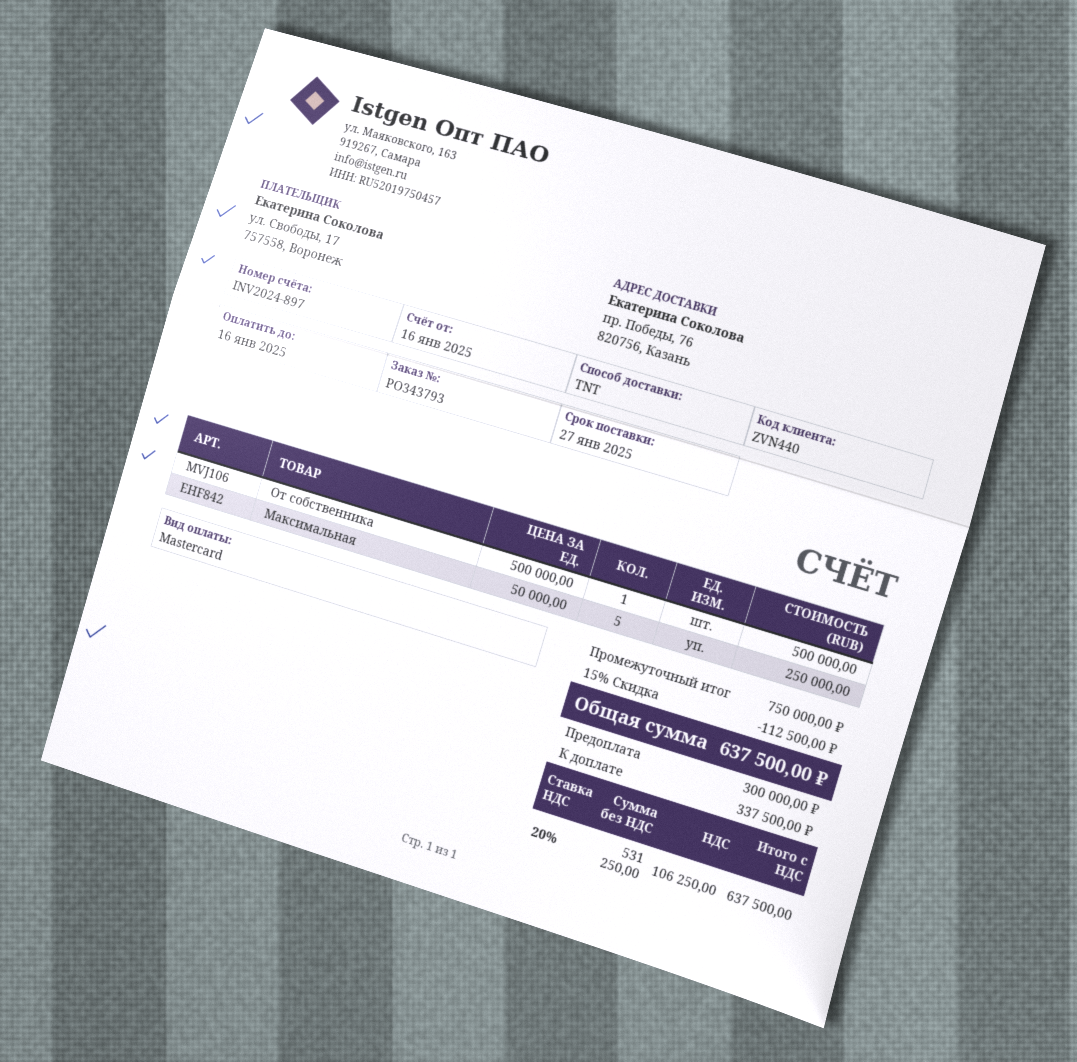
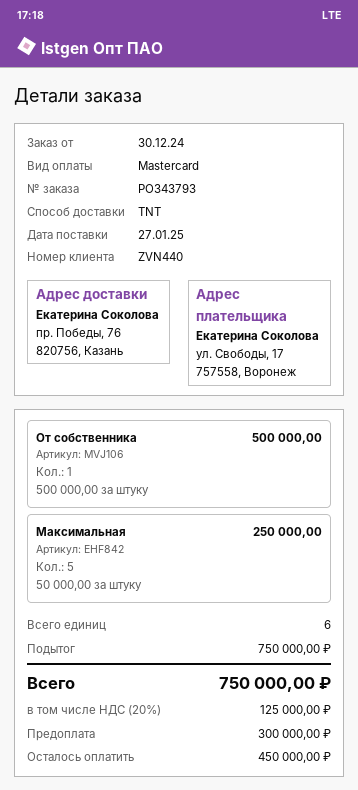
discount: 15% = 112500.00 -> none
tax: 20% = 106250.00 -> 20% = 125000.00
total: 637500.00 -> 750000.00
balance: 337500.00 -> 450000.00

